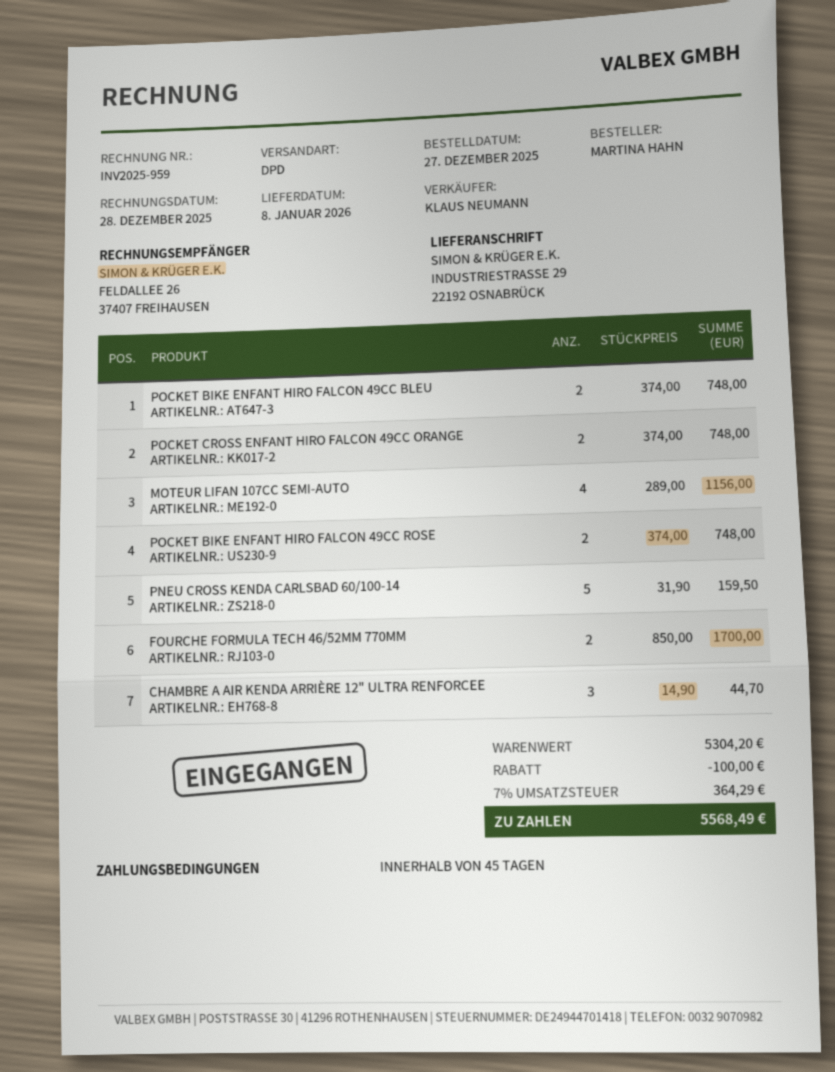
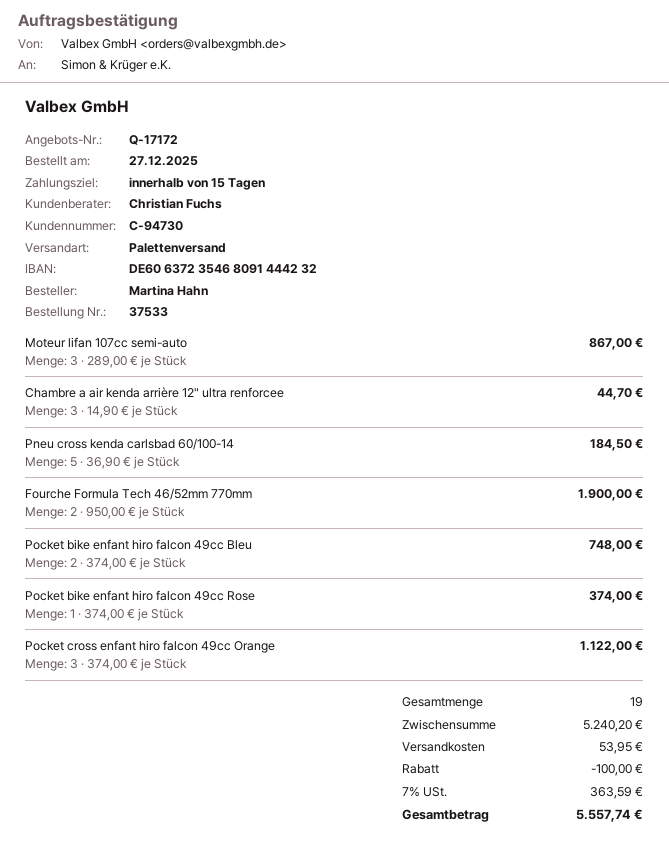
payment terms: 45 days -> 15 days
sales rep: KLAUS NEUMANN -> Christian Fuchs
shipping method: DPD -> pallet freight
POCKET CROSS ENFANT HIRO FALCON 49CC ORANGE: 2 x 374.00 = 748.00 -> 3 x 374.00 = 1122.00
MOTEUR LIFAN 107CC SEMI-AUTO: 4 x 289.00 = 1156.00 -> 3 x 289.00 = 867.00
POCKET BIKE ENFANT HIRO FALCON 49CC ROSE: 2 x 374.00 = 748.00 -> 1 x 374.00 = 374.00
PNEU CROSS KENDA CARLSBAD 60/100-14: 5 x 31.90 = 159.50 -> 5 x 36.90 = 184.50
FOURCHE FORMULA TECH 46/52MM 770MM: 2 x 850.00 = 1700.00 -> 2 x 950.00 = 1900.00
subtotal: 5304.20 -> 5240.20
shipping: none -> 53.95
tax: 7% = 364.29 -> 7% = 363.59
total: 5568.49 -> 5557.74

